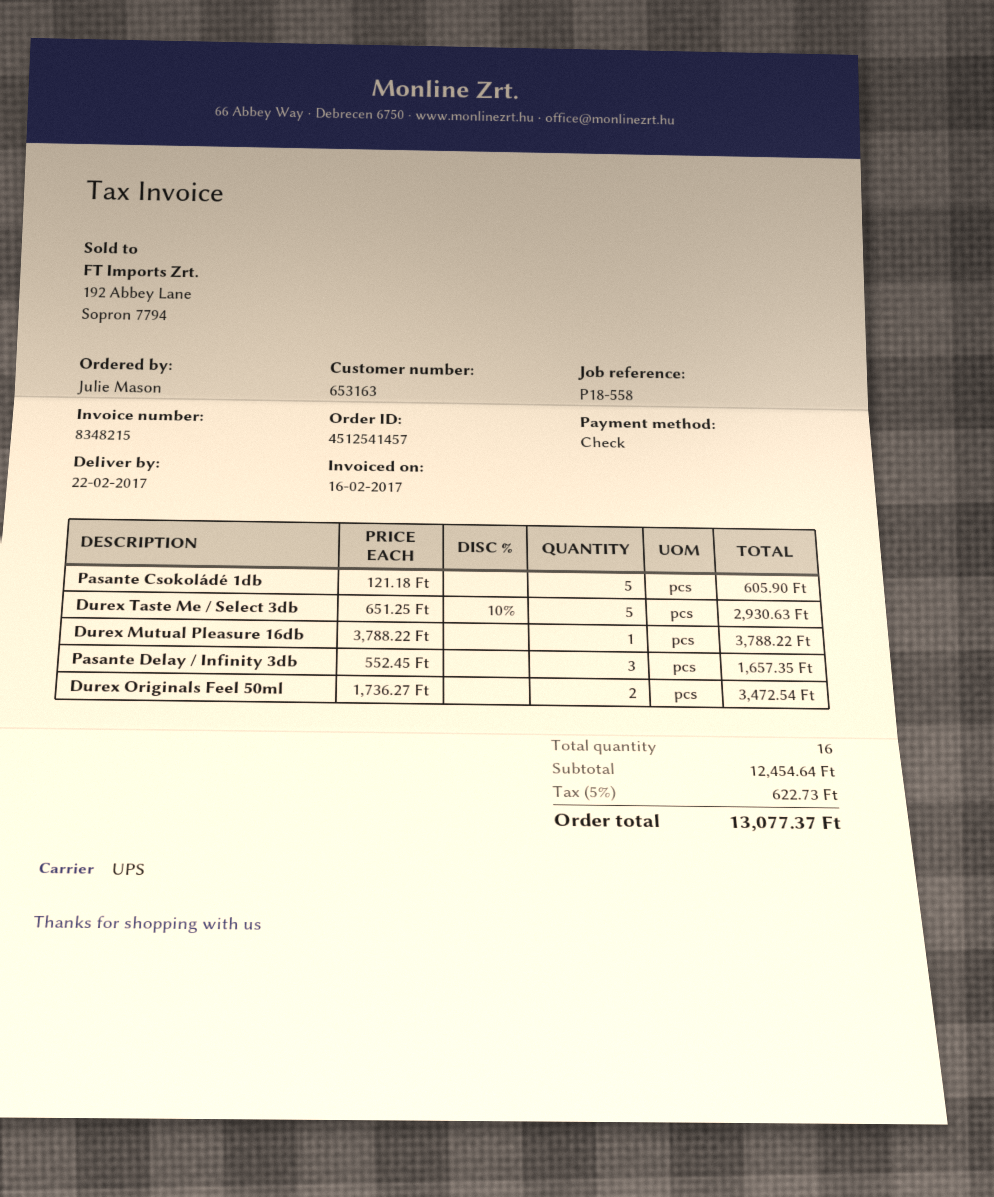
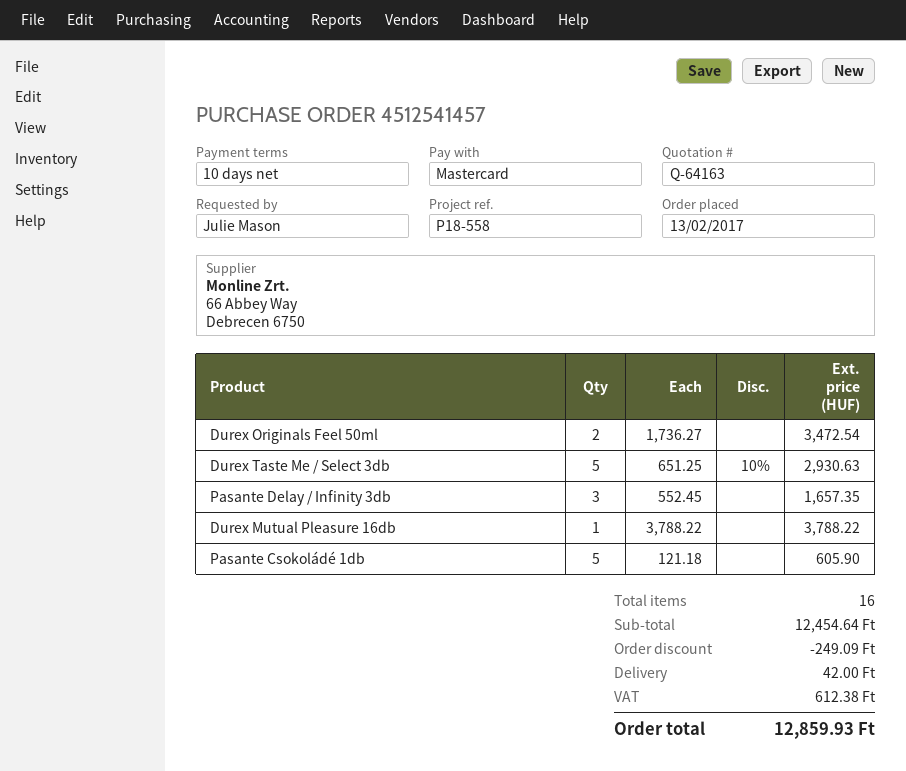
payment method: cheque -> Mastercard
discount: none -> 249.09
shipping: none -> 42.00
tax: 622.73 -> 612.38
total: 13077.37 -> 12859.93

